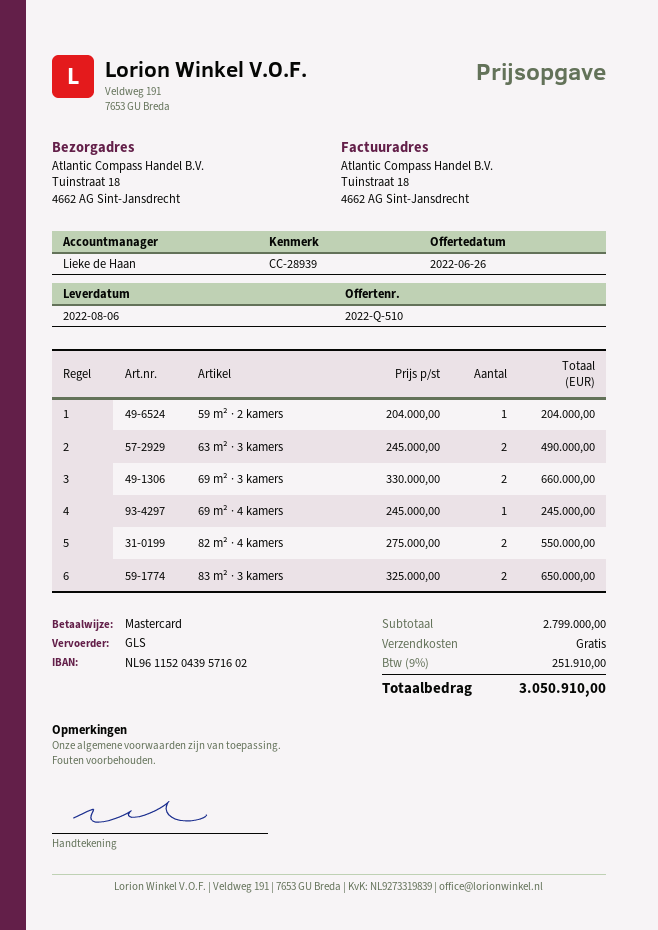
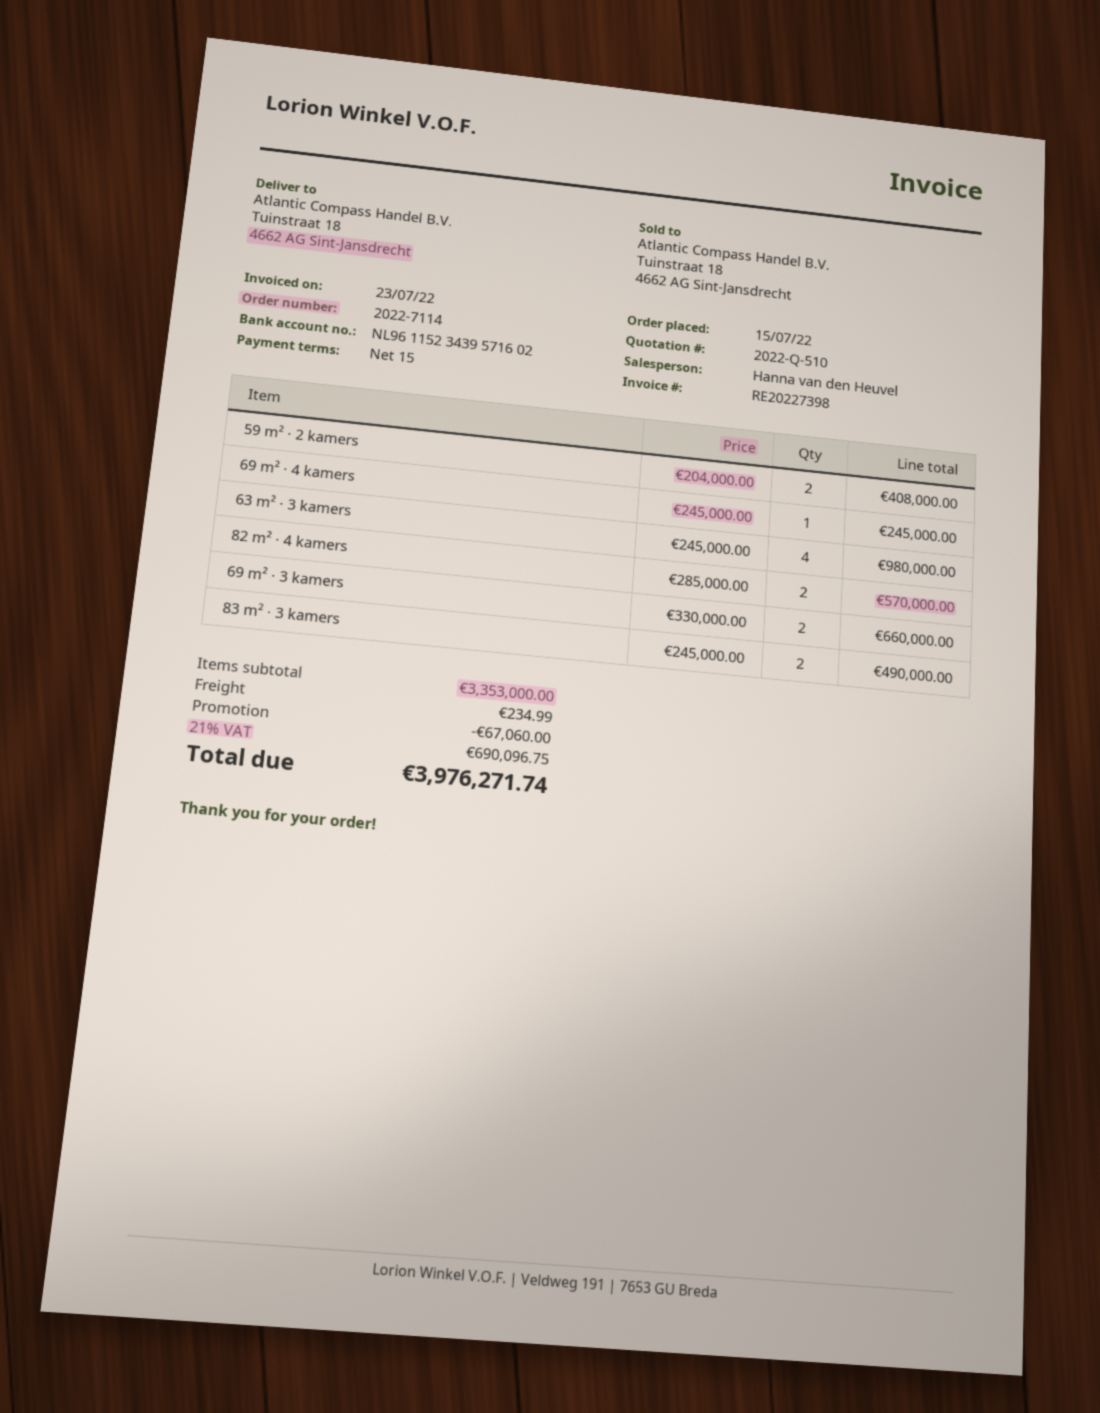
sales rep: Lieke de Haan -> Hanna van den Heuvel
bank account: NL9611520439571602 -> NL9611523439571602
59 m² · 2 kamers: 1 x 204000.00 = 204000.00 -> 2 x 204000.00 = 408000.00
63 m² · 3 kamers: 2 x 245000.00 = 490000.00 -> 4 x 245000.00 = 980000.00
82 m² · 4 kamers: 2 x 275000.00 = 550000.00 -> 2 x 285000.00 = 570000.00
83 m² · 3 kamers: 2 x 325000.00 = 650000.00 -> 2 x 245000.00 = 490000.00
subtotal: 2799000.00 -> 3353000.00
discount: none -> 67060.00
shipping: 0.00 -> 234.99
tax: 9% = 251910.00 -> 21% = 690096.75
total: 3050910.00 -> 3976271.74

